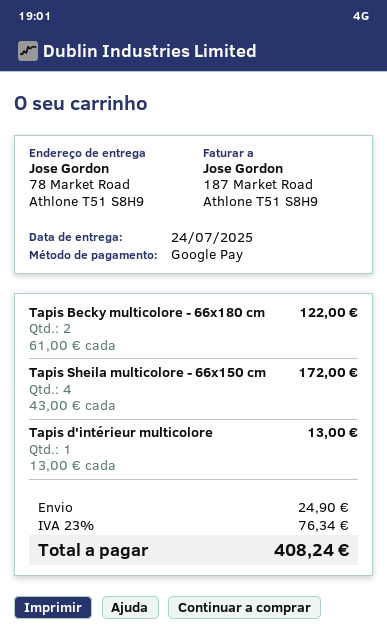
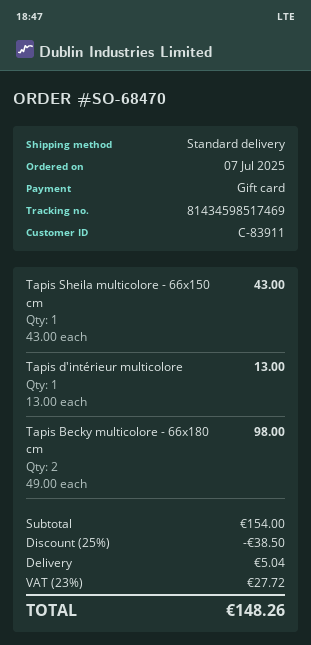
payment method: Google Pay -> gift card
Tapis Becky multicolore - 66x180 cm: 2 x 61.00 = 122.00 -> 2 x 49.00 = 98.00
Tapis Sheila multicolore - 66x150 cm: 4 x 43.00 = 172.00 -> 1 x 43.00 = 43.00
discount: none -> 25% = 38.50
shipping: 24.90 -> 5.04
tax: 23% = 76.34 -> 23% = 27.72
total: 408.24 -> 148.26

